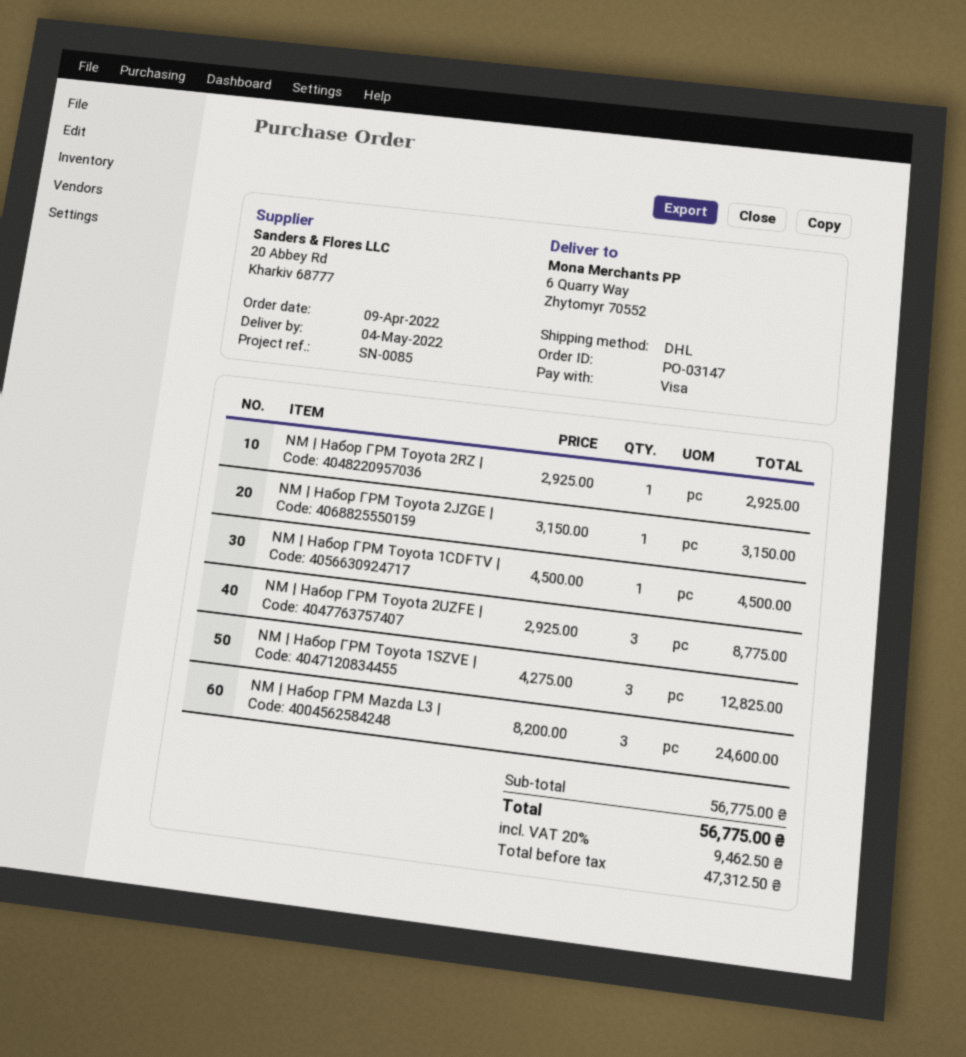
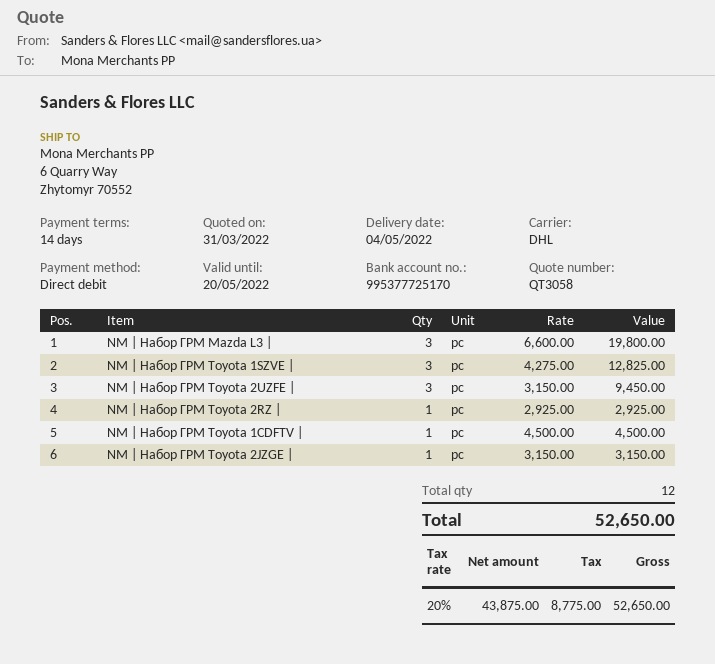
payment method: Visa -> direct debit
NM | Набор ГРМ Toyota 2UZFE |: 3 x 2925.00 = 8775.00 -> 3 x 3150.00 = 9450.00
NM | Набор ГРМ Mazda L3 |: 3 x 8200.00 = 24600.00 -> 3 x 6600.00 = 19800.00
net: 47312.50 -> 43875.00
tax: 20% = 9462.50 -> 20% = 8775.00
total: 56775.00 -> 52650.00

